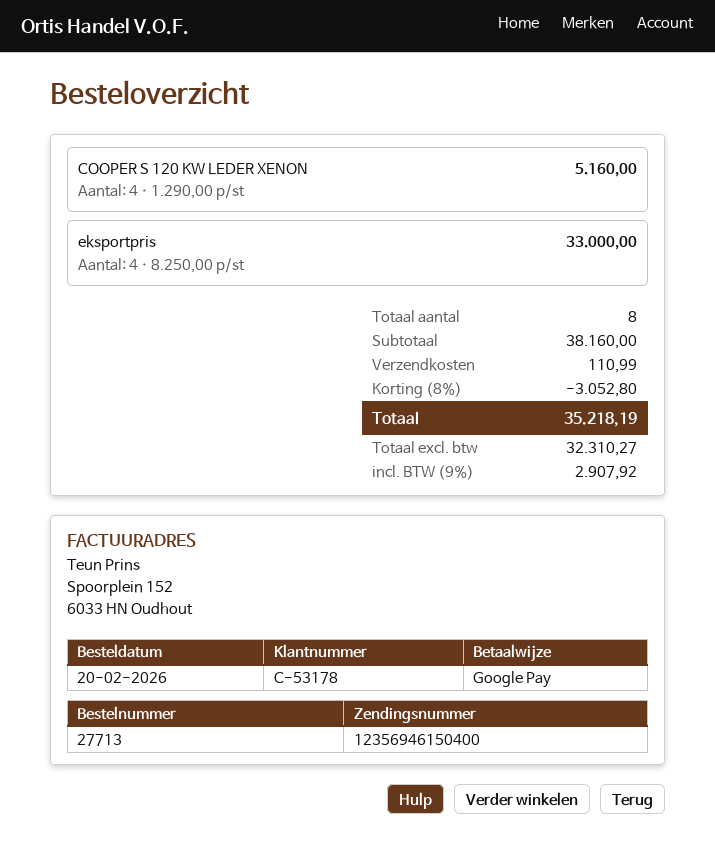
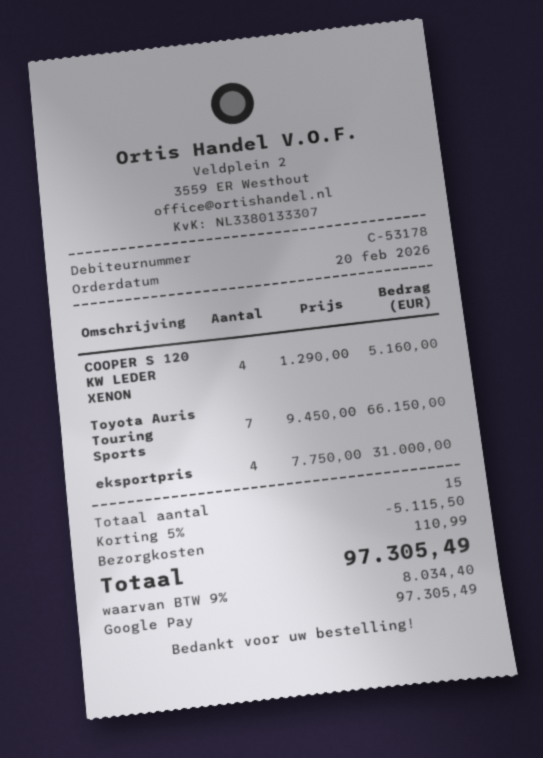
eksportpris: 4 x 8250.00 = 33000.00 -> 4 x 7750.00 = 31000.00
Toyota Auris Touring Sports: none -> 7 x 9450.00 = 66150.00
total quantity: 8 -> 15
discount: 8% = 3052.80 -> 5% = 5115.50
tax: 9% = 2907.92 -> 9% = 8034.40
total: 35218.19 -> 97305.49

